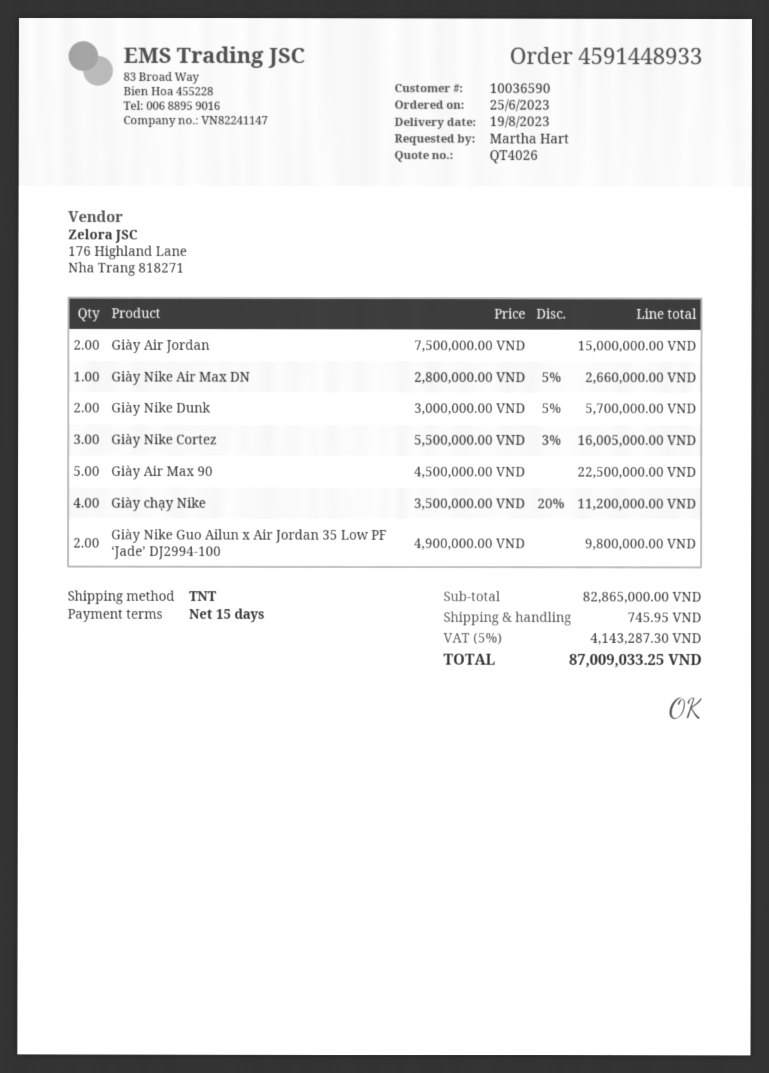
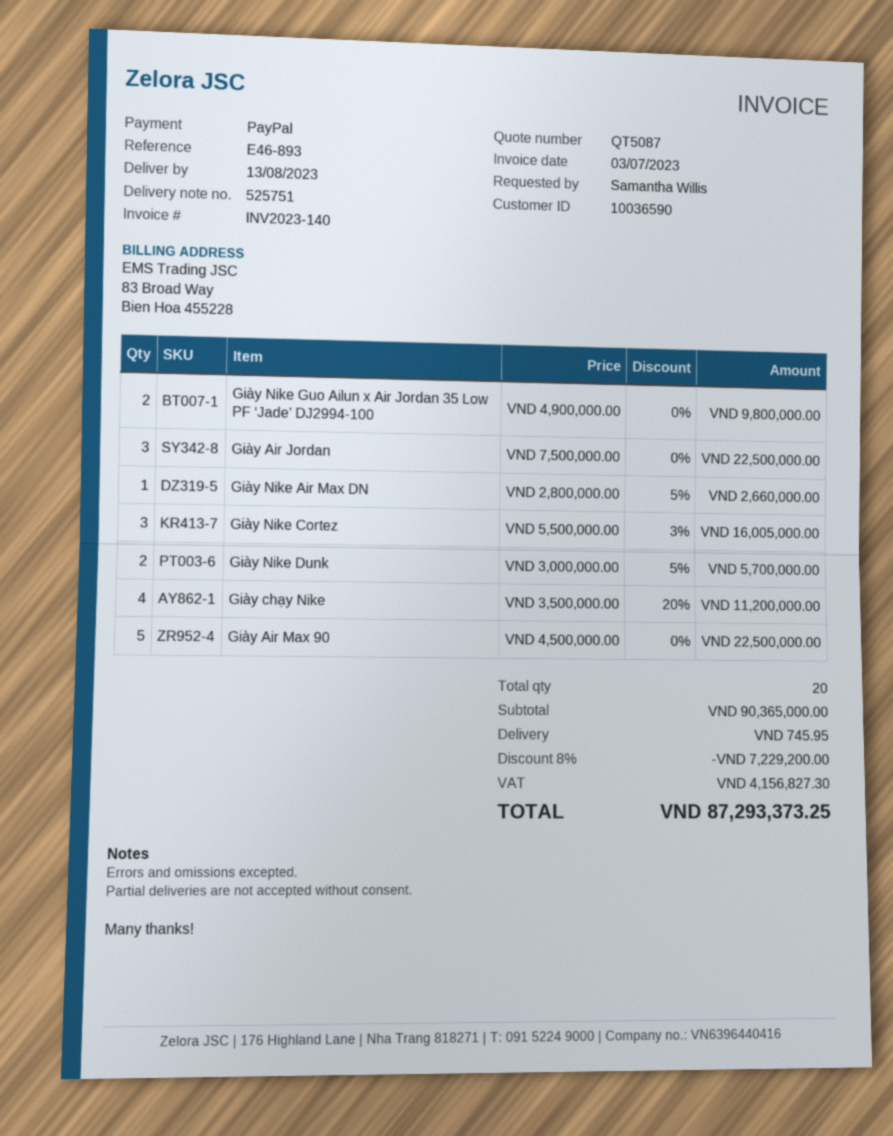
quote number: QT4026 -> QT5087
delivery date: 2023-08-19 -> 2023-08-13
ordered by: Martha Hart -> Samantha Willis
Giày Air Jordan: 2 x 7500000.00 = 15000000.00 -> 3 x 7500000.00 = 22500000.00
subtotal: 82865000.00 -> 90365000.00
discount: none -> 8% = 7229200.00
tax: 4143287.30 -> 4156827.30
total: 87009033.25 -> 87293373.25

